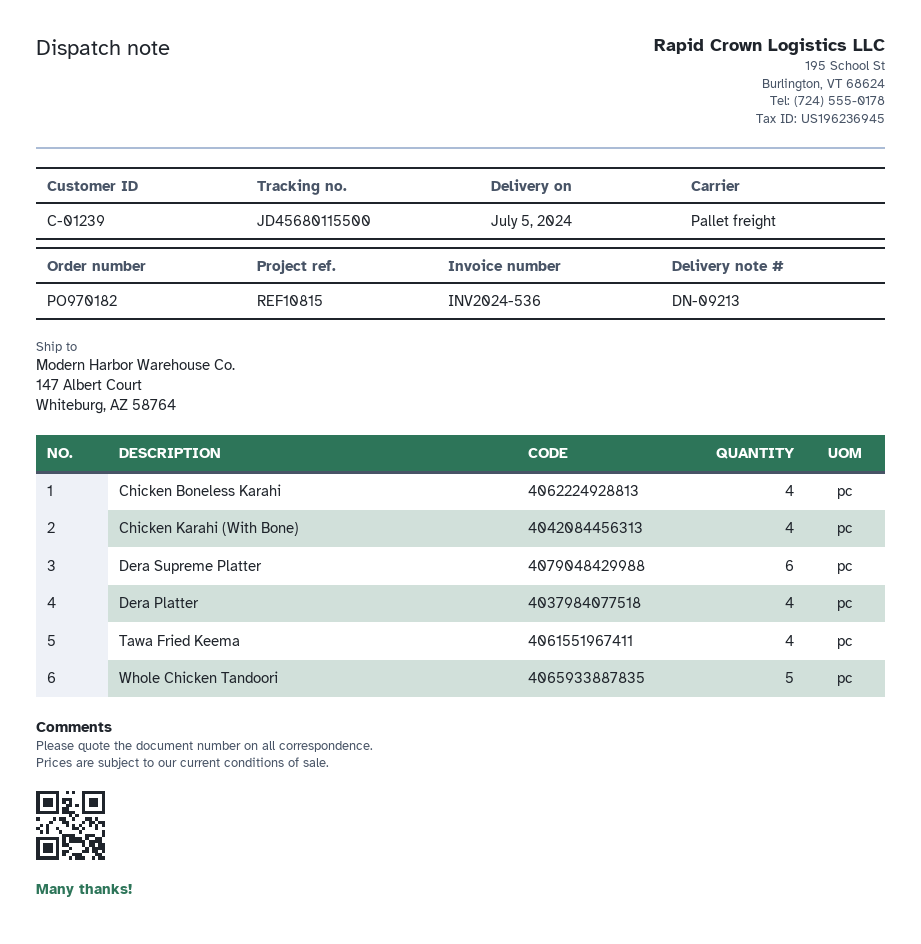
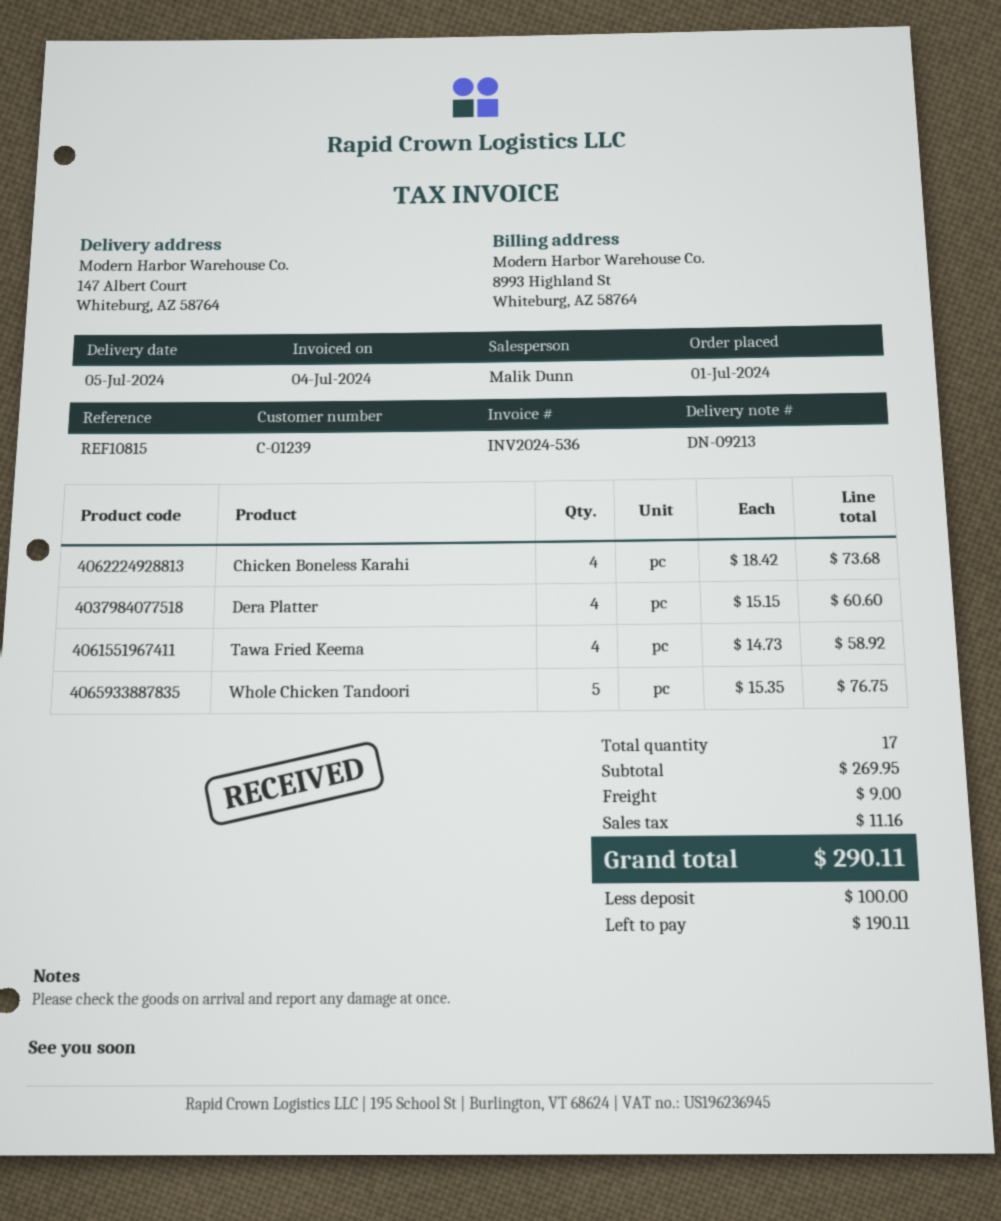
Chicken Karahi (With Bone): 4 -> none
Dera Supreme Platter: 6 -> none

